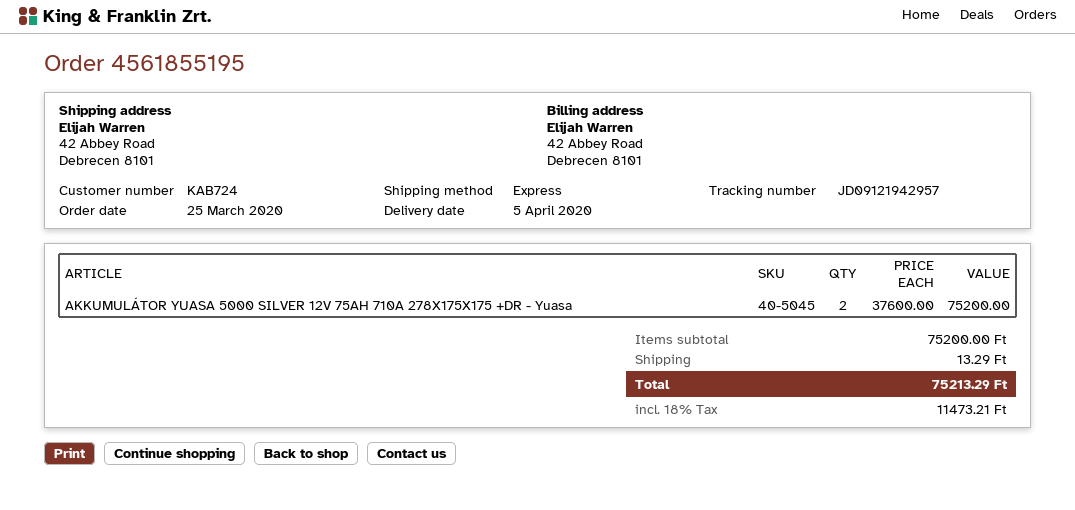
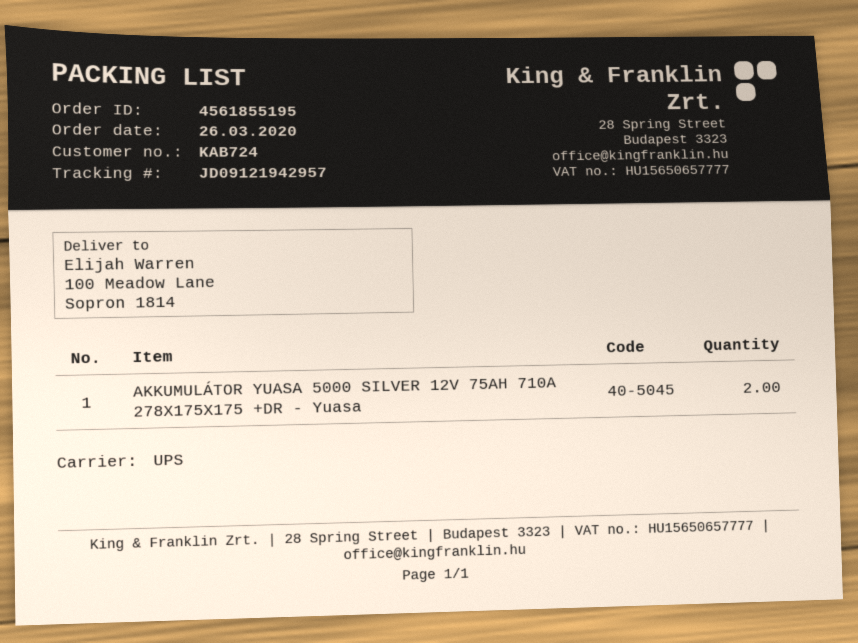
order date: 2020-03-25 -> 2020-03-26
shipping method: express -> UPS
ship to: 42 Abbey Road, Debrecen 8101 -> 100 Meadow Lane, Sopron 1814

